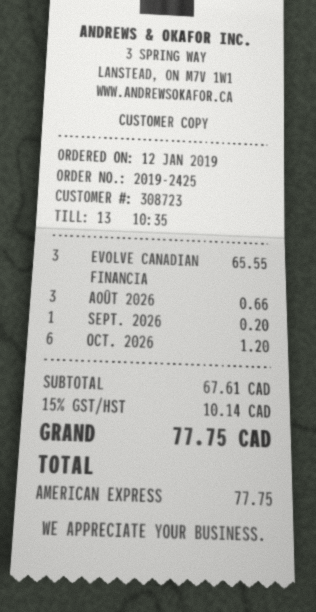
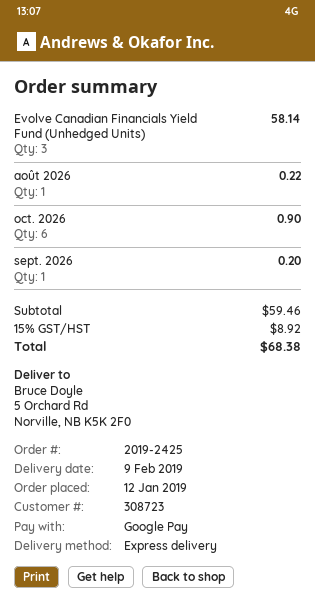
payment method: American Express -> Google Pay
EVOLVE CANADIAN FINANCIA: 3 for 65.55 -> 3 for 58.14
AOÛT 2026: 3 for 0.66 -> 1 for 0.22
OCT. 2026: 6 for 1.20 -> 6 for 0.90
subtotal: 67.61 -> 59.46
tax: 15% = 10.14 -> 15% = 8.92
total: 77.75 -> 68.38

